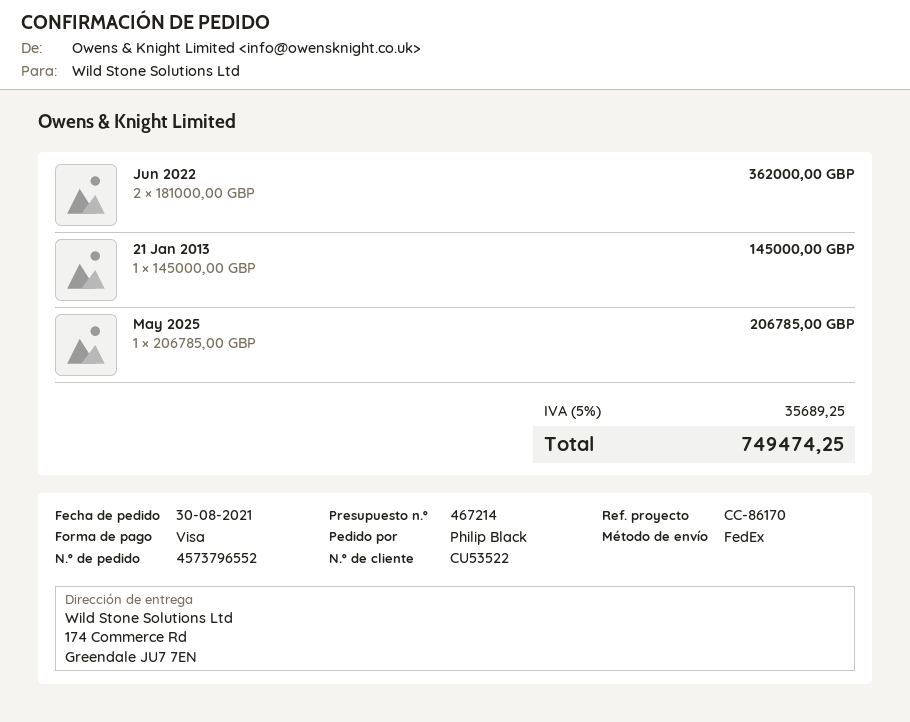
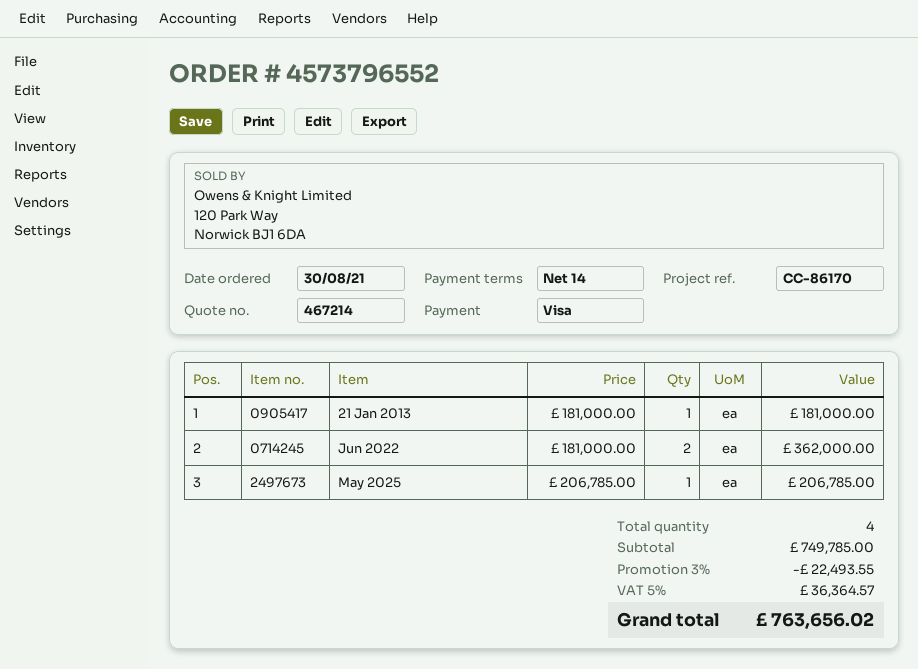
21 Jan 2013: 1 x 145000.00 = 145000.00 -> 1 x 181000.00 = 181000.00
discount: none -> 3% = 22493.55
tax: 5% = 35689.25 -> 5% = 36364.57
total: 749474.25 -> 763656.02

